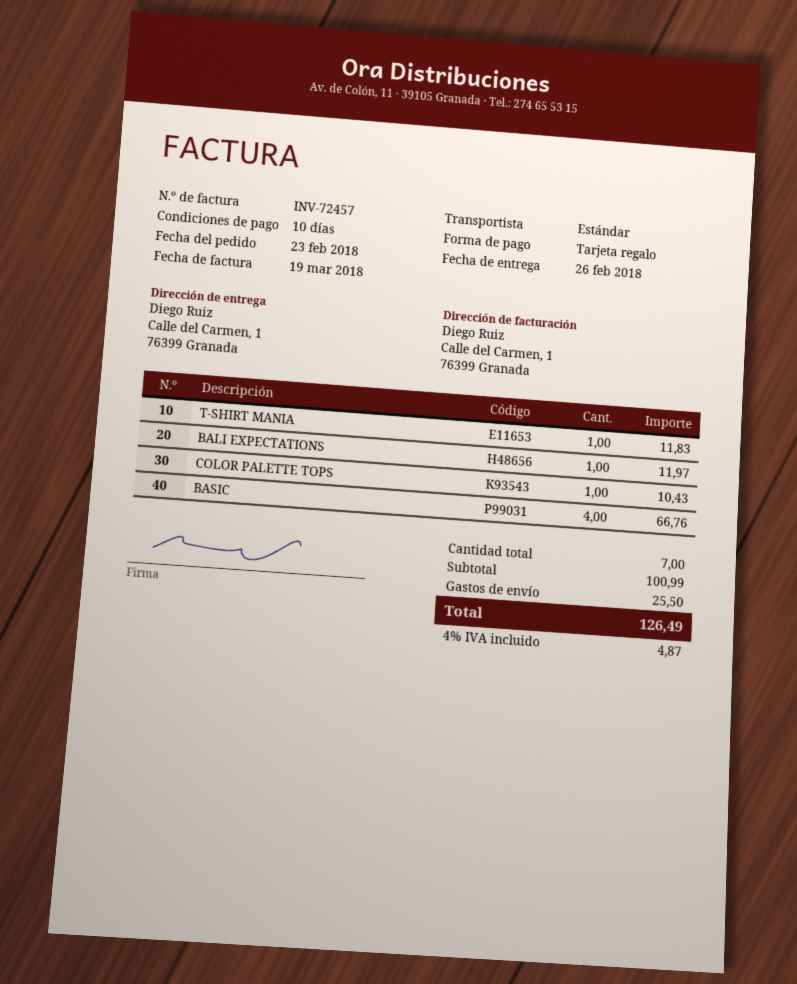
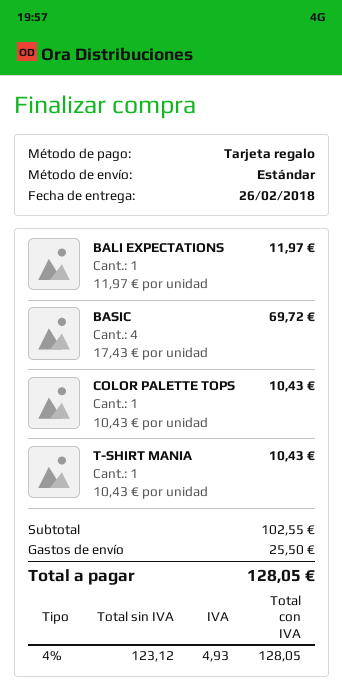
T-SHIRT MANIA: 1 for 11.83 -> 1 for 10.43
BASIC: 4 for 66.76 -> 4 for 69.72
subtotal: 100.99 -> 102.55
tax: 4% = 4.87 -> 4% = 4.93
total: 126.49 -> 128.05

